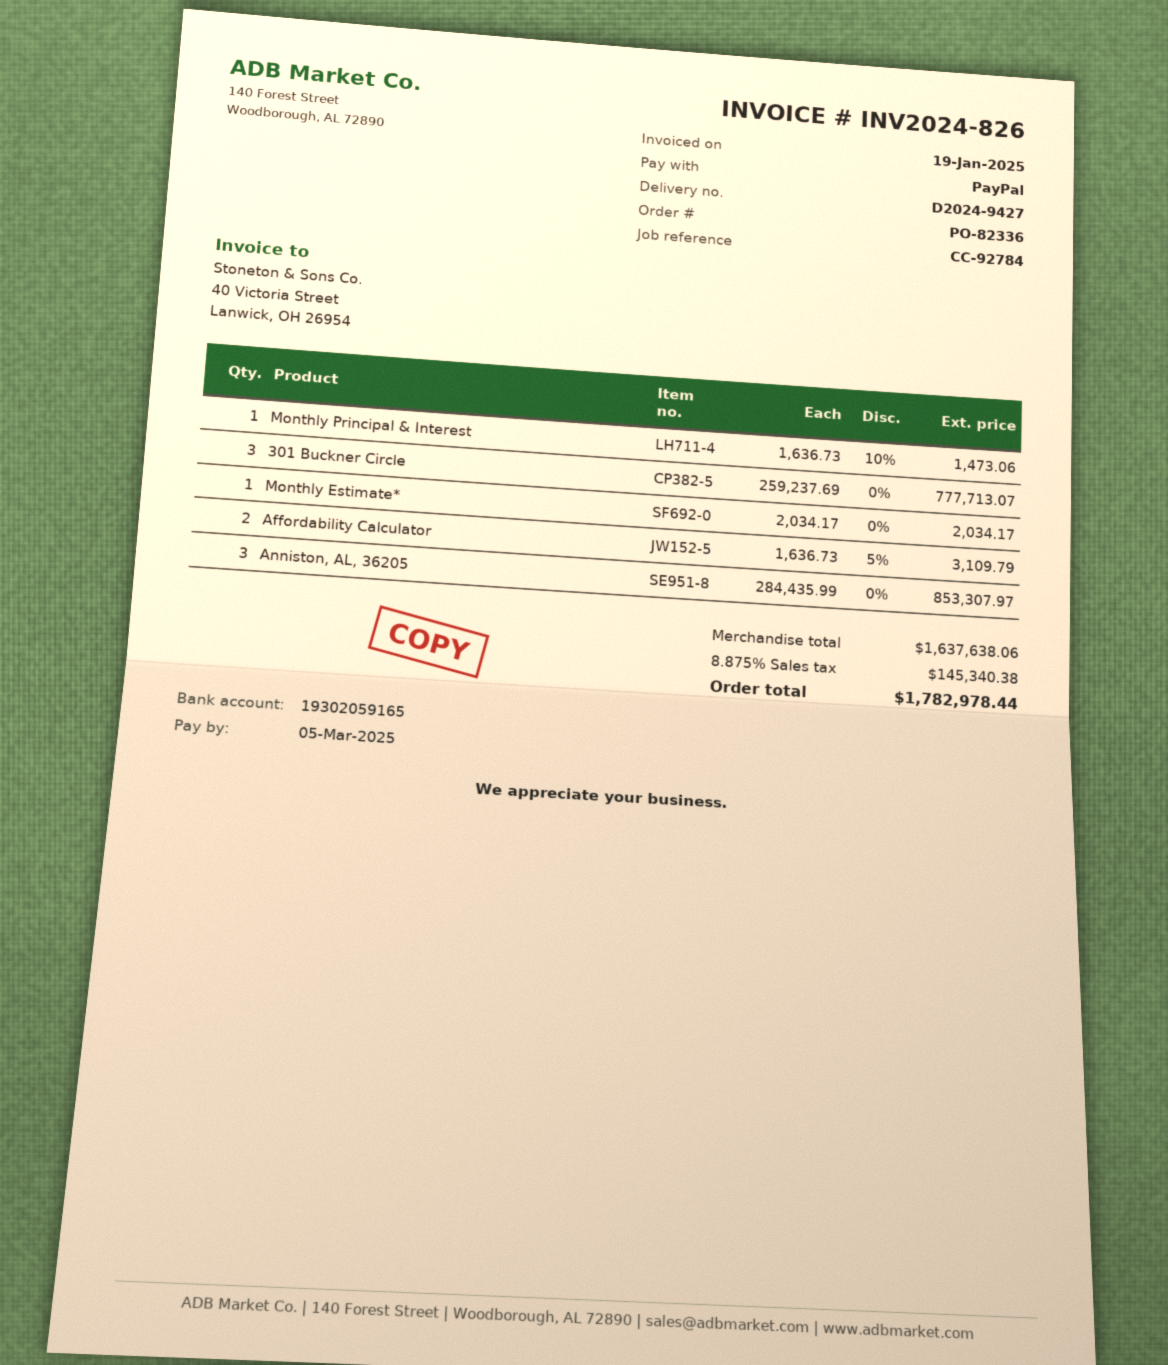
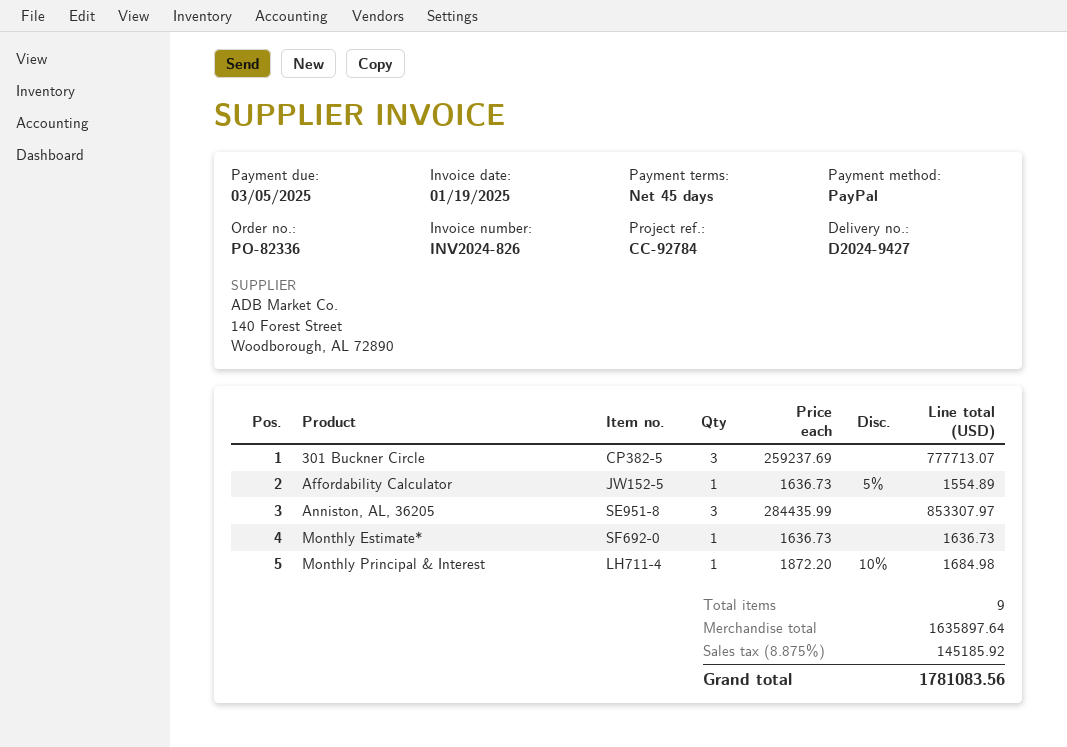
Monthly Principal & Interest: 1 x 1636.73 - 10% = 1473.06 -> 1 x 1872.20 - 10% = 1684.98
Monthly Estimate*: 1 x 2034.17 = 2034.17 -> 1 x 1636.73 = 1636.73
Affordability Calculator: 2 x 1636.73 - 5% = 3109.79 -> 1 x 1636.73 - 5% = 1554.89
subtotal: 1637638.06 -> 1635897.64
tax: 8.875% = 145340.38 -> 8.875% = 145185.92
total: 1782978.44 -> 1781083.56

